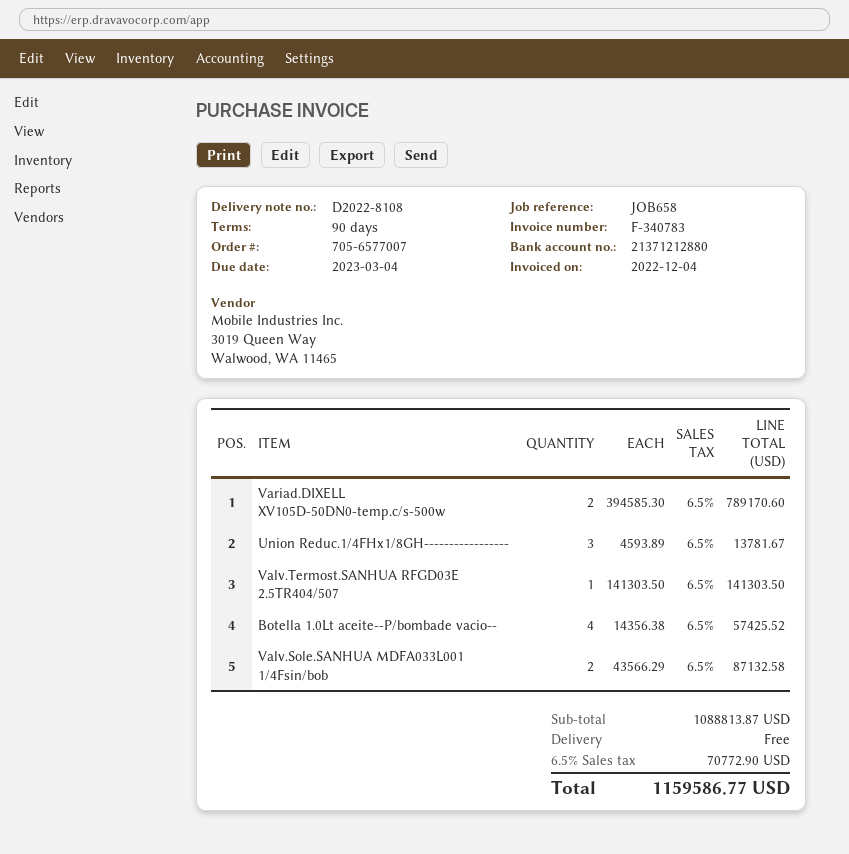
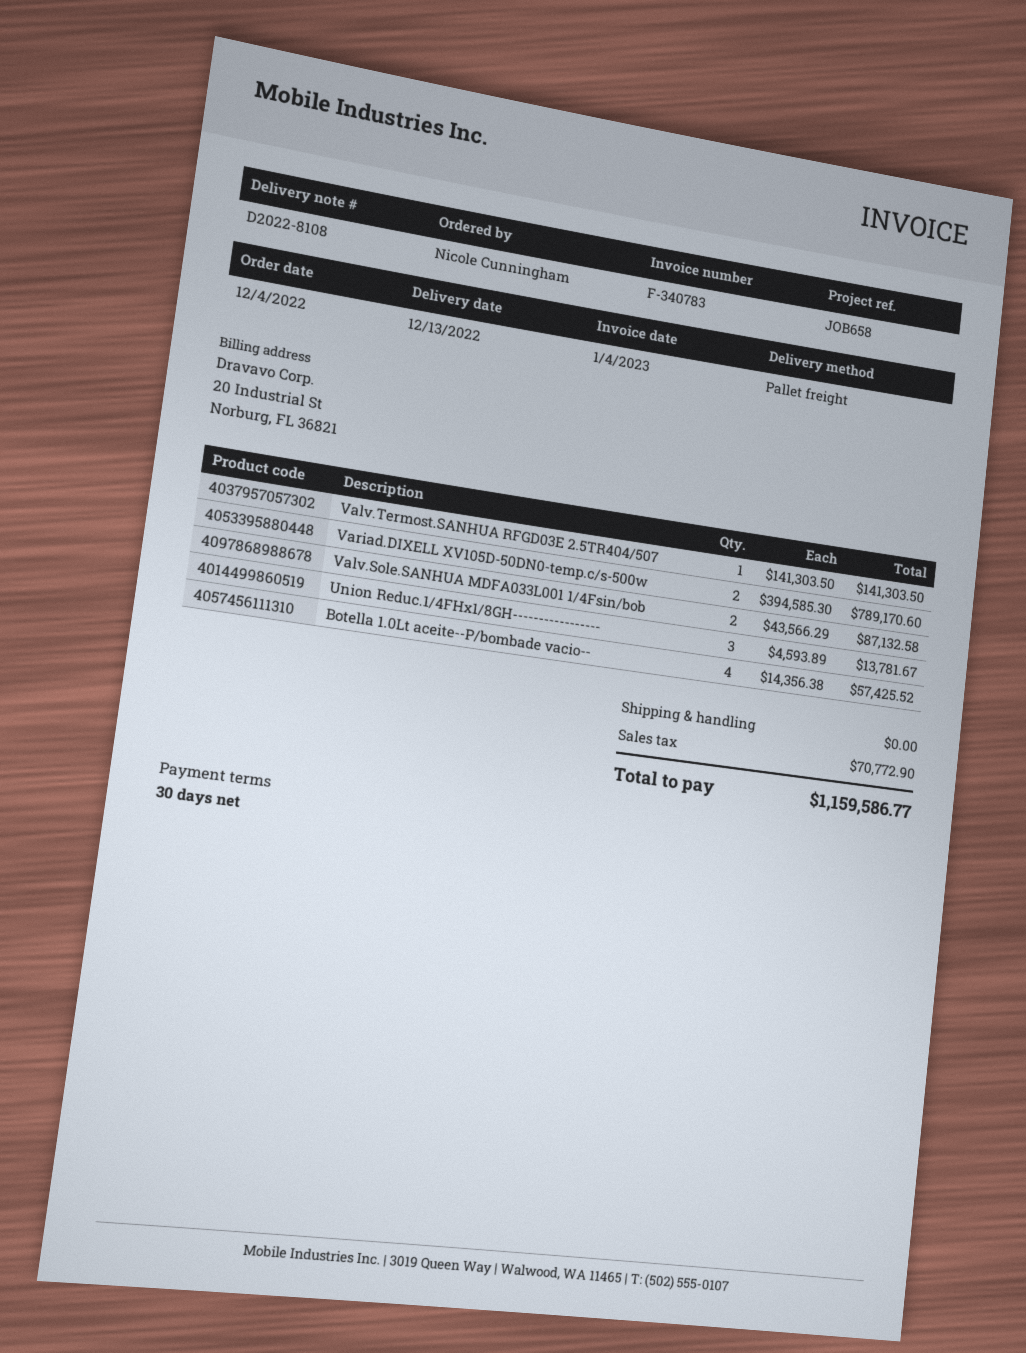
invoice date: 2022-12-04 -> 2023-01-04
payment terms: 90 days -> 30 days

